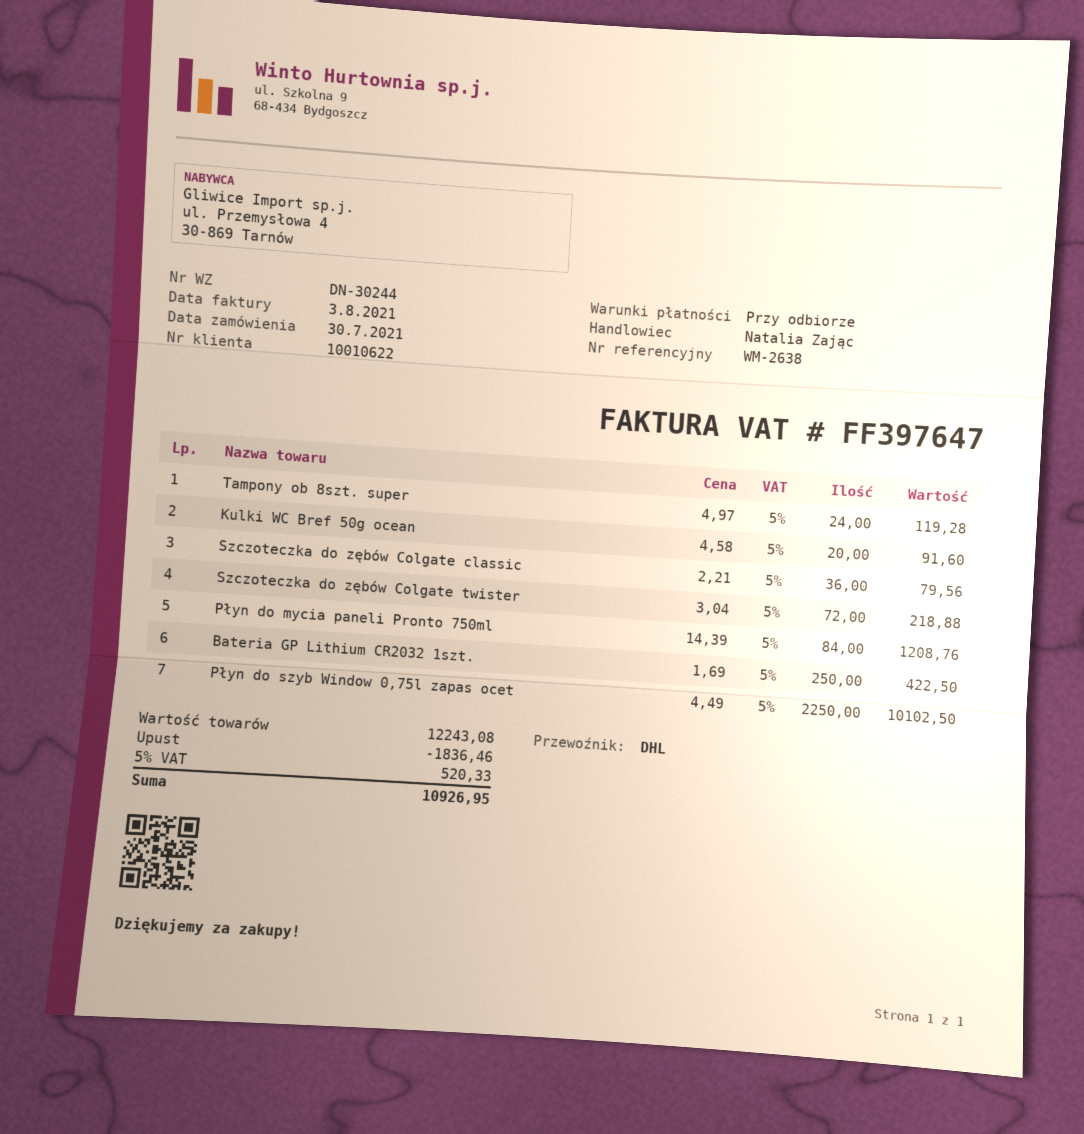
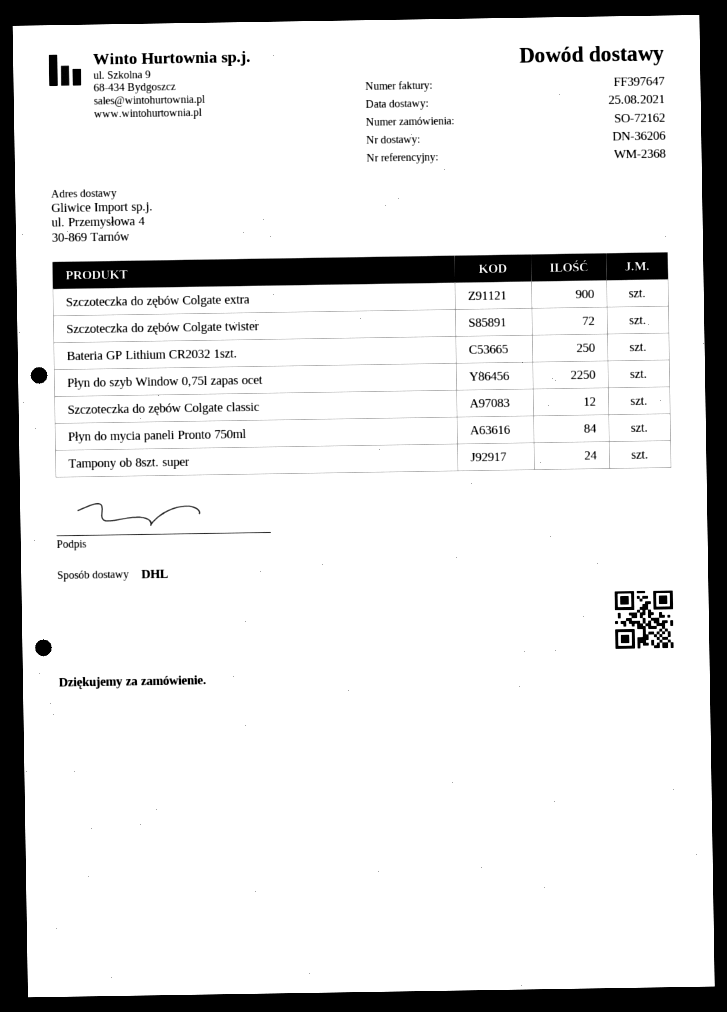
delivery note number: DN-30244 -> DN-36206
reference: WM-2638 -> WM-2368
Kulki WC Bref 50g ocean: 20 -> none
Szczoteczka do zębów Colgate classic: 36 -> 12
Szczoteczka do zębów Colgate extra: none -> 900

